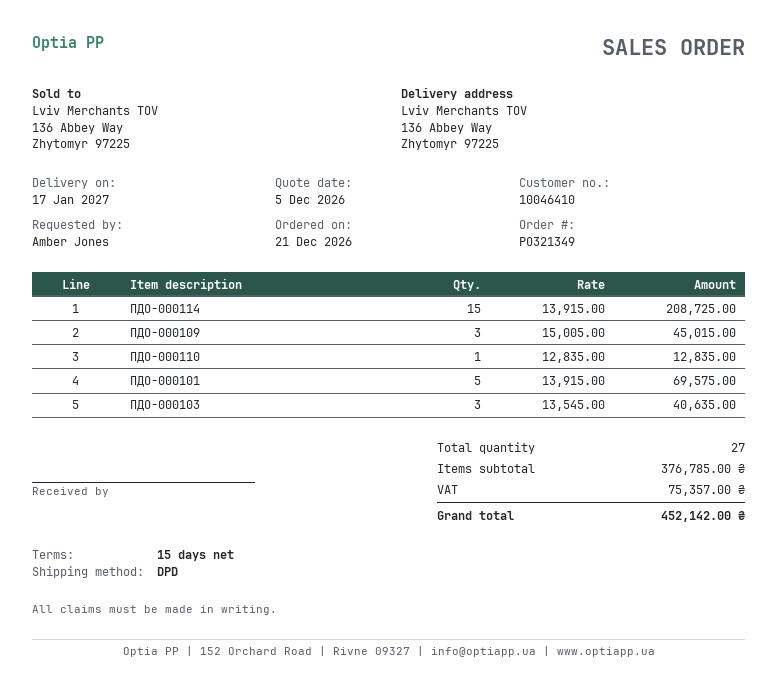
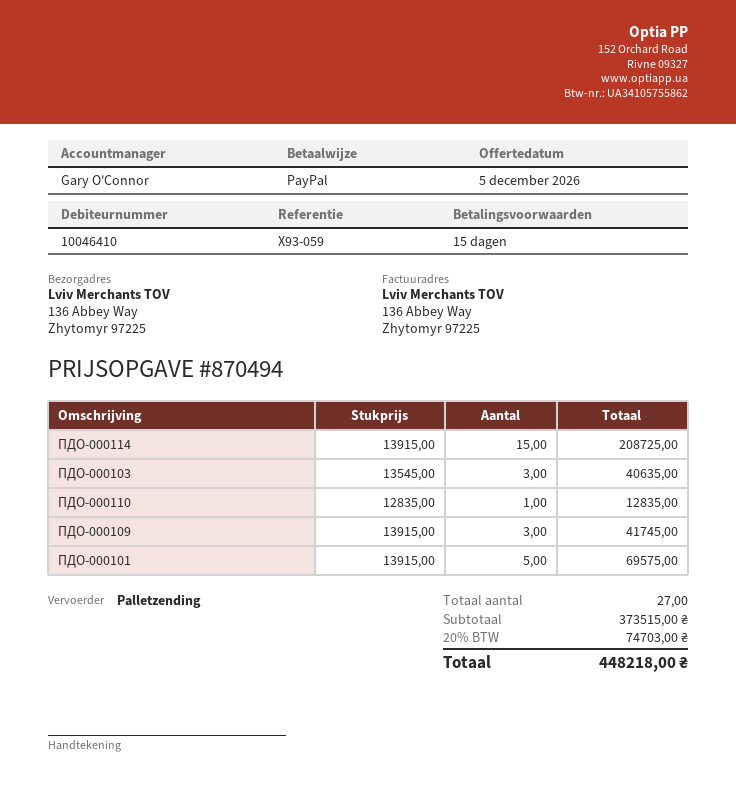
shipping method: DPD -> pallet freight
ПДО-000109: 3 x 15005.00 = 45015.00 -> 3 x 13915.00 = 41745.00
subtotal: 376785.00 -> 373515.00
tax: 75357.00 -> 74703.00
total: 452142.00 -> 448218.00

